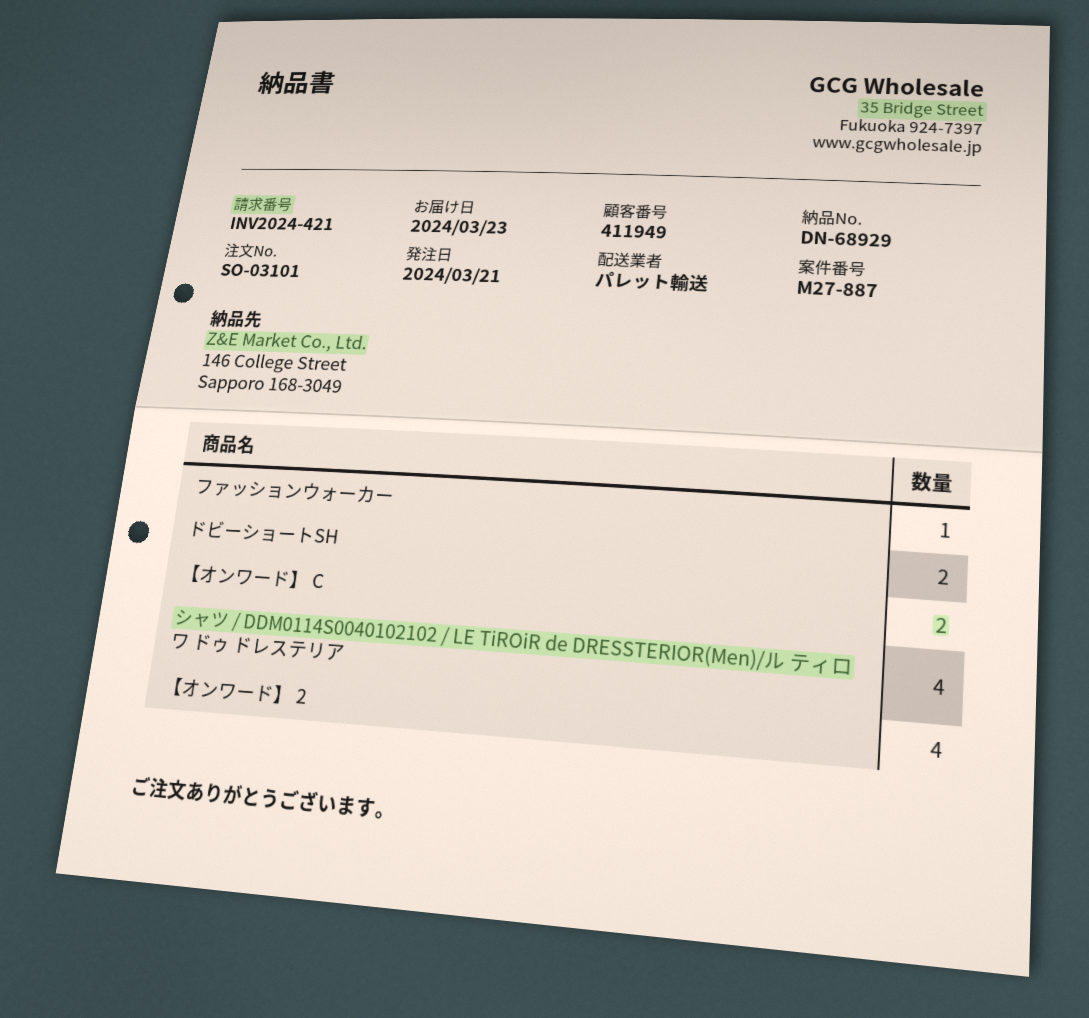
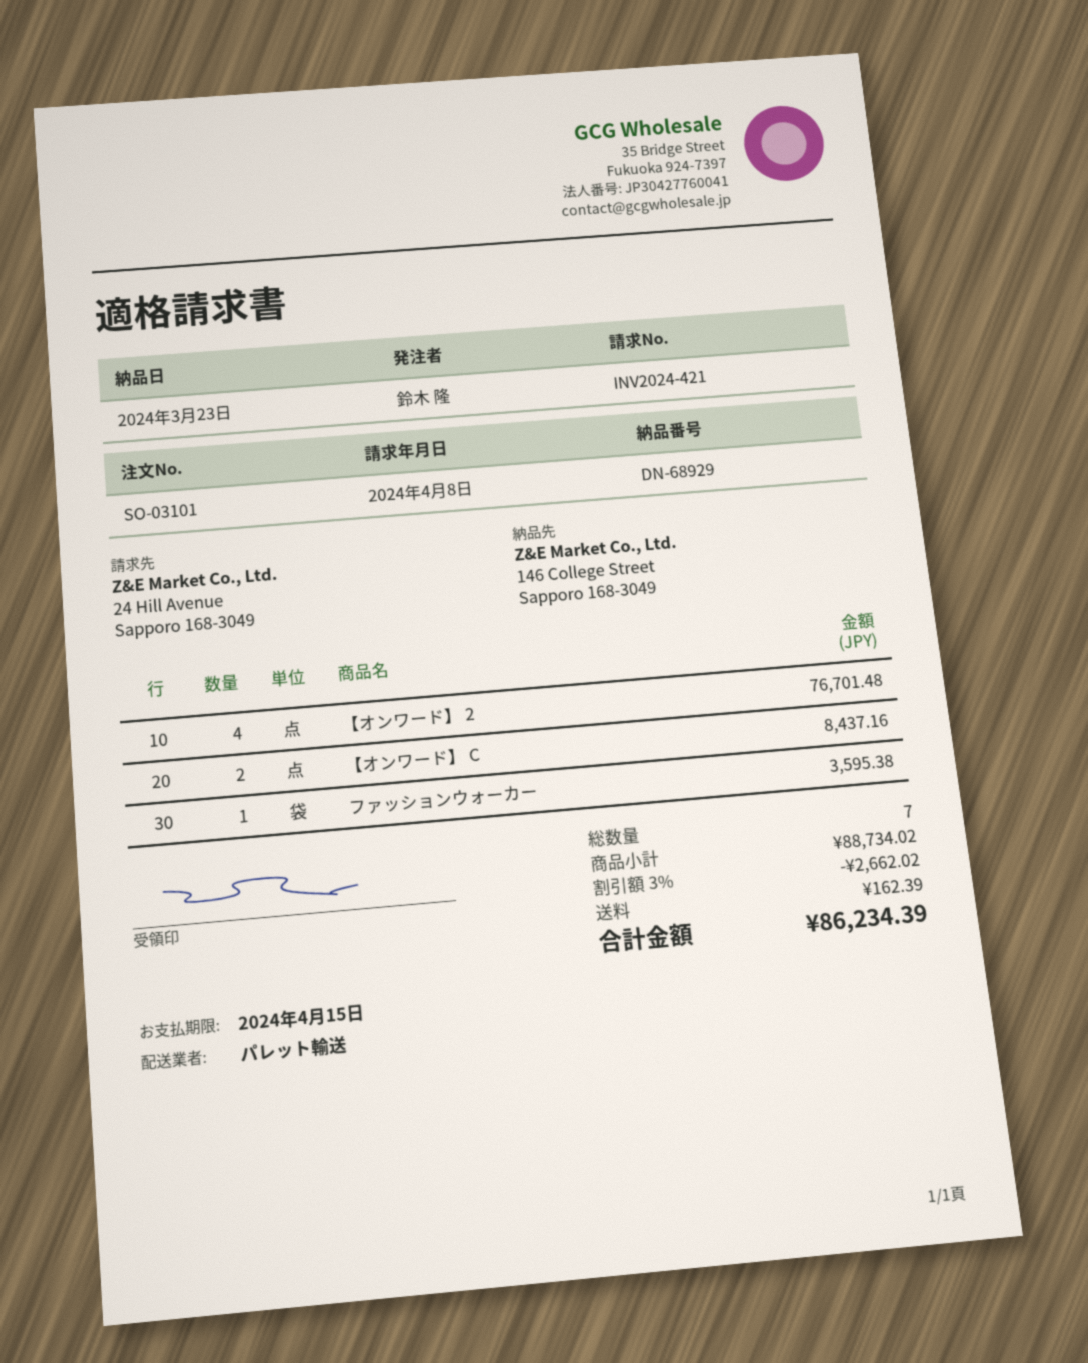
ドビーショートSH: 2 -> none
シャツ / DDM0114S0040102102 / LE TiROiR de DRESSTERIOR(Men)/ル ティロワ ドゥ ドレステリア: 4 -> none

